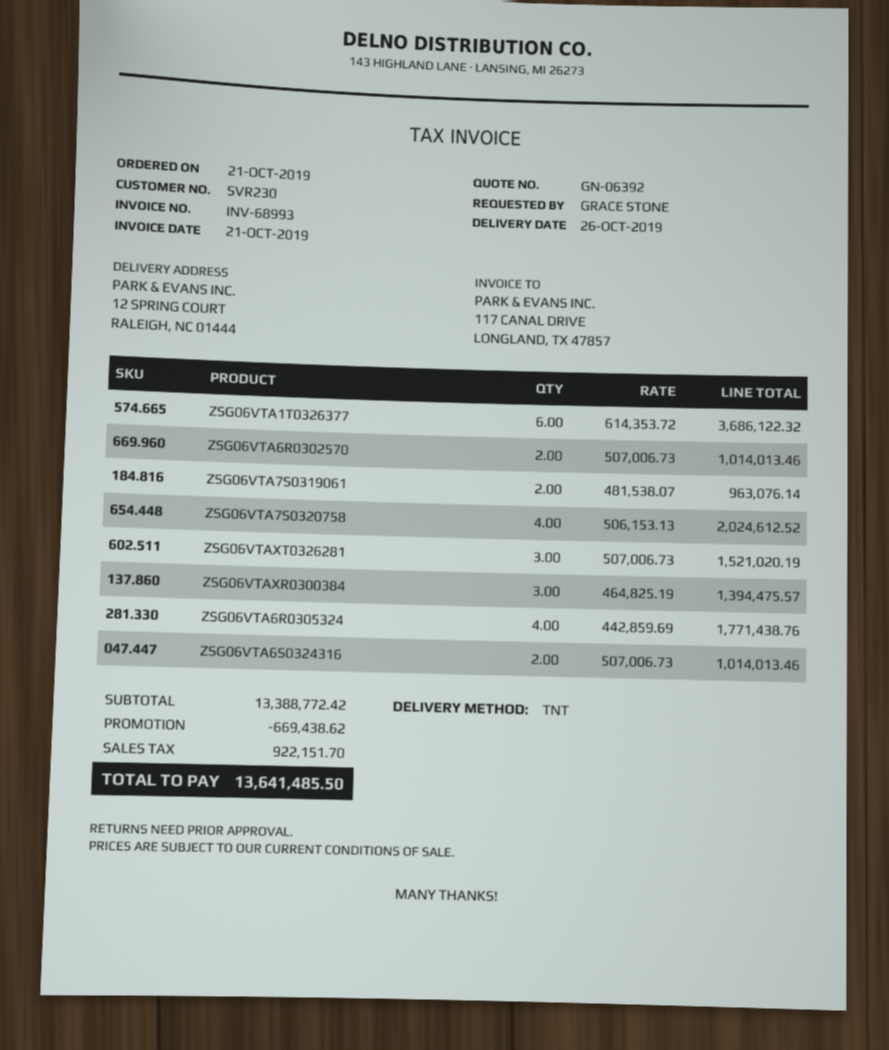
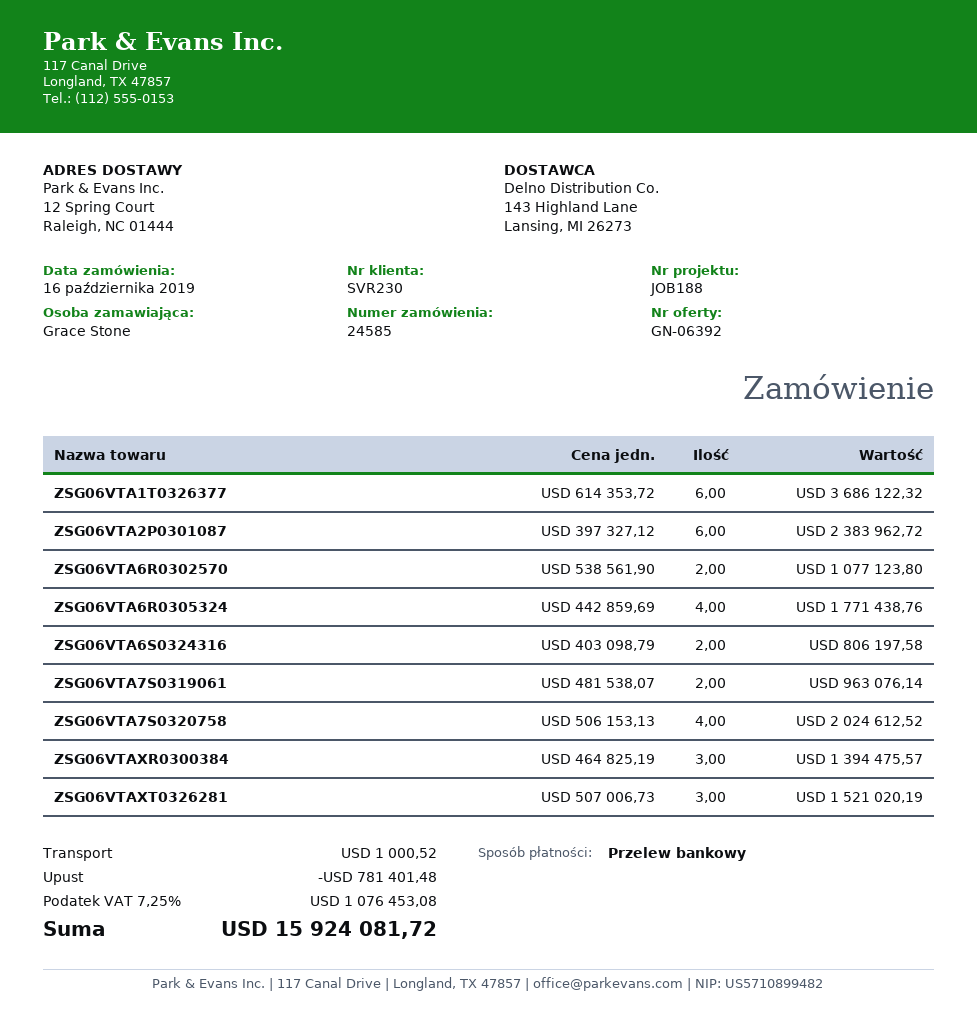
order date: 2019-10-21 -> 2019-10-16
ZSG06VTA6R0302570: 2 x 507006.73 = 1014013.46 -> 2 x 538561.90 = 1077123.80
ZSG06VTA6S0324316: 2 x 507006.73 = 1014013.46 -> 2 x 403098.79 = 806197.58
ZSG06VTA2P0301087: none -> 6 x 397327.12 = 2383962.72
discount: 669438.62 -> 781401.48
shipping: none -> 1000.52
tax: 922151.70 -> 1076453.08
total: 13641485.50 -> 15924081.72

